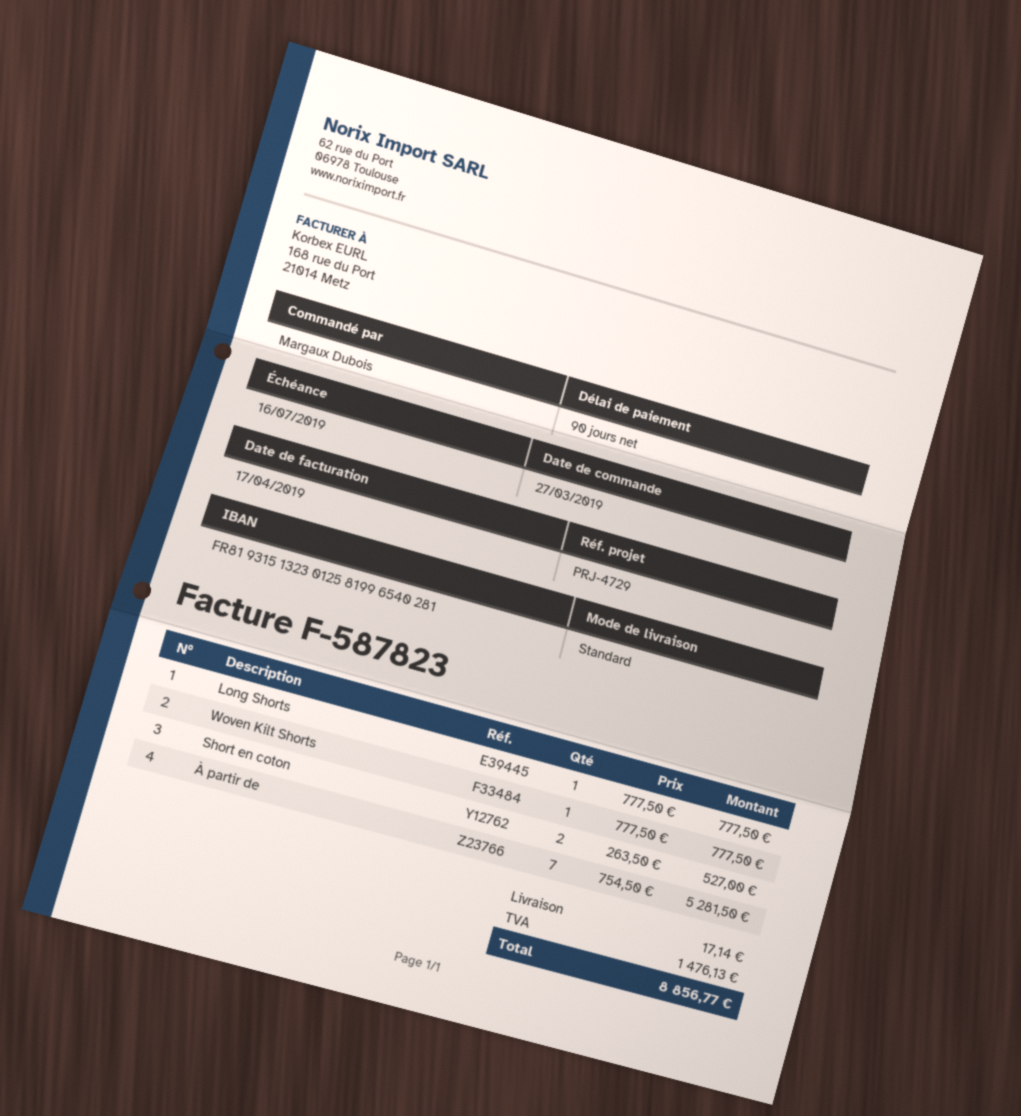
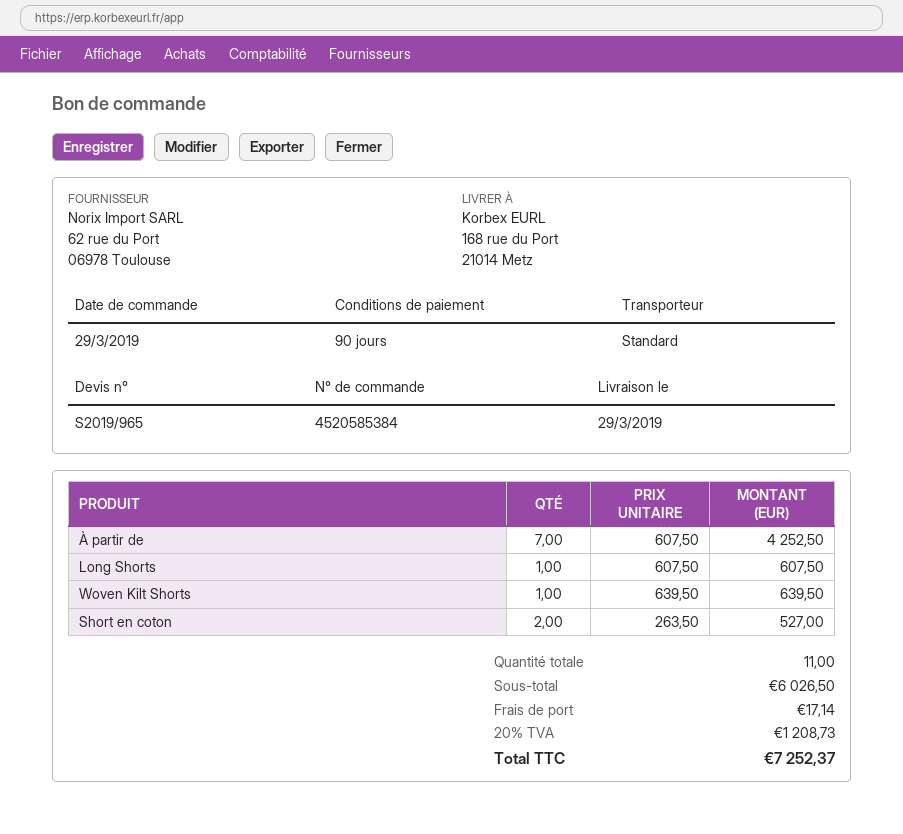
order date: 2019-03-27 -> 2019-03-29
Long Shorts: 1 x 777.50 = 777.50 -> 1 x 607.50 = 607.50
Woven Kilt Shorts: 1 x 777.50 = 777.50 -> 1 x 639.50 = 639.50
À partir de: 7 x 754.50 = 5281.50 -> 7 x 607.50 = 4252.50
tax: 1476.13 -> 1208.73
total: 8856.77 -> 7252.37

